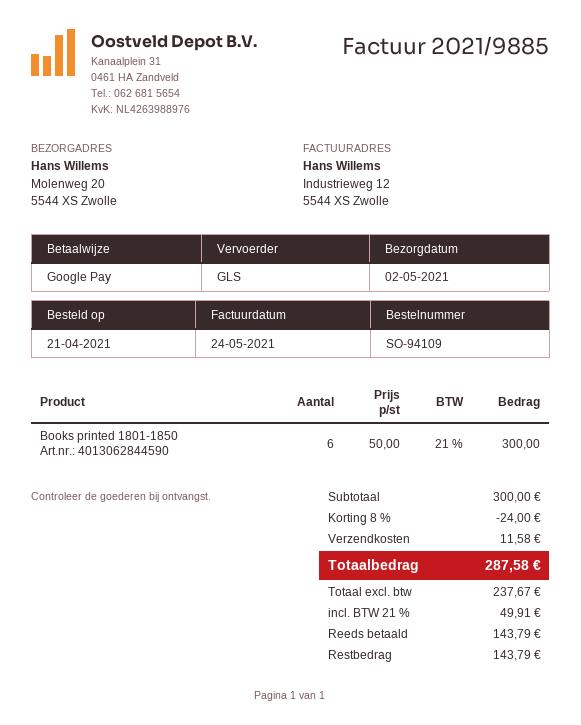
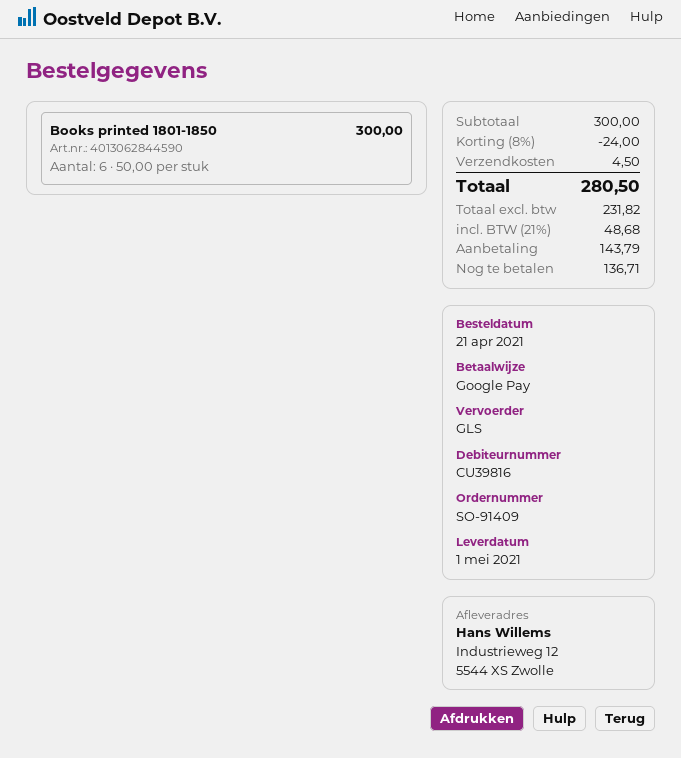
order number: SO-94109 -> SO-91409
delivery date: 2021-05-02 -> 2021-05-01
ship to: Molenweg 20, 5544 XS Zwolle -> Industrieweg 12, 5544 XS Zwolle
shipping: 11.58 -> 4.50
net: 237.67 -> 231.82
tax: 21% = 49.91 -> 21% = 48.68
total: 287.58 -> 280.50
balance: 143.79 -> 136.71

